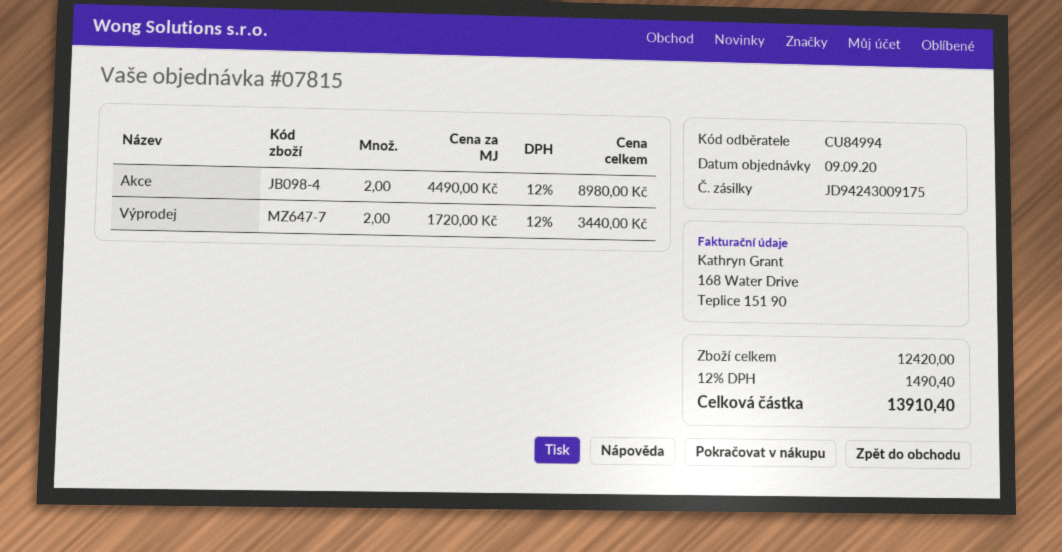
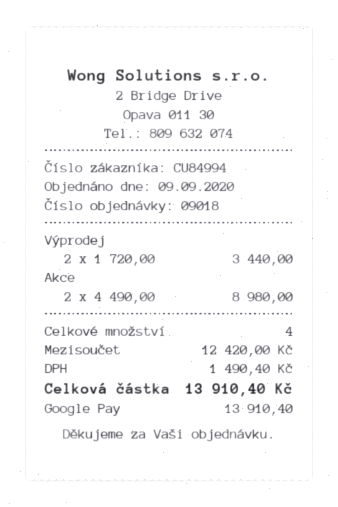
order number: 07815 -> 09018

